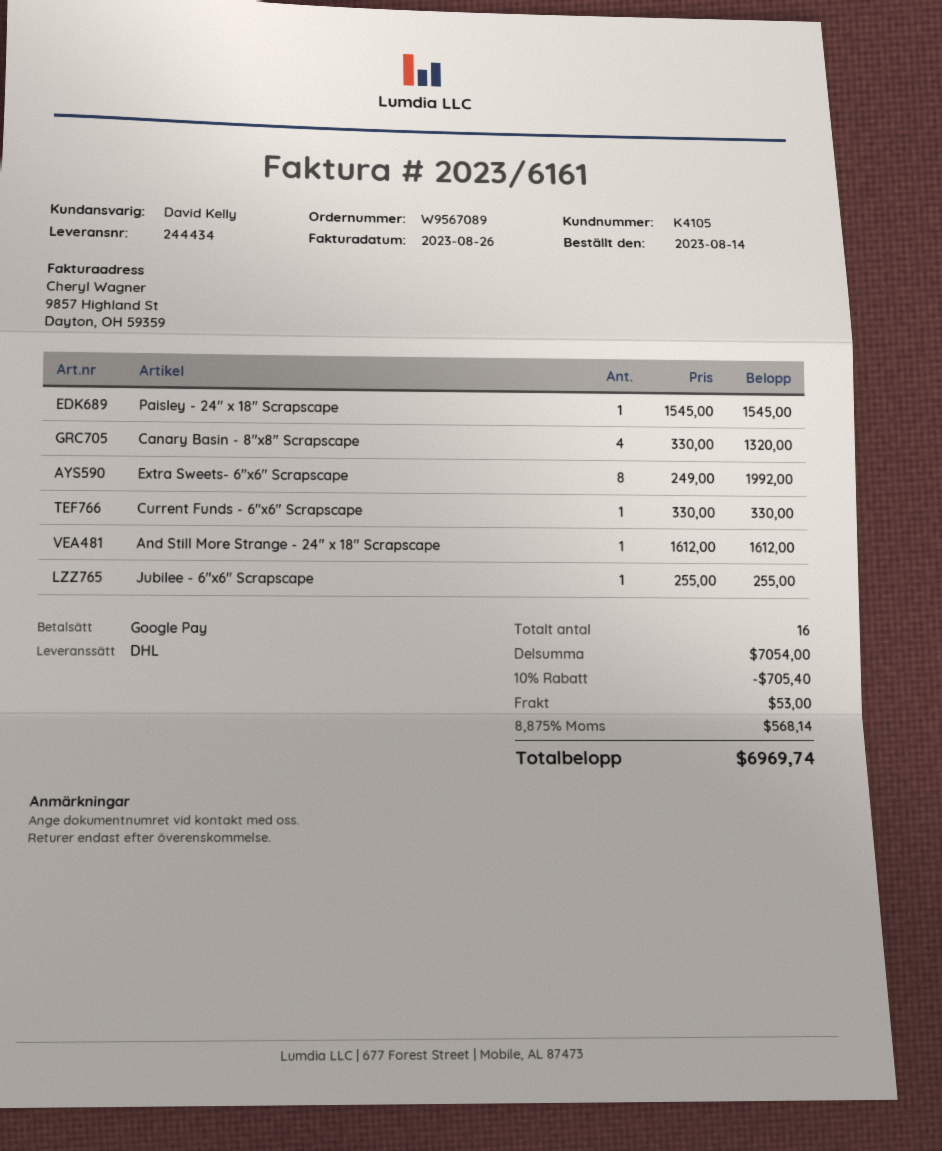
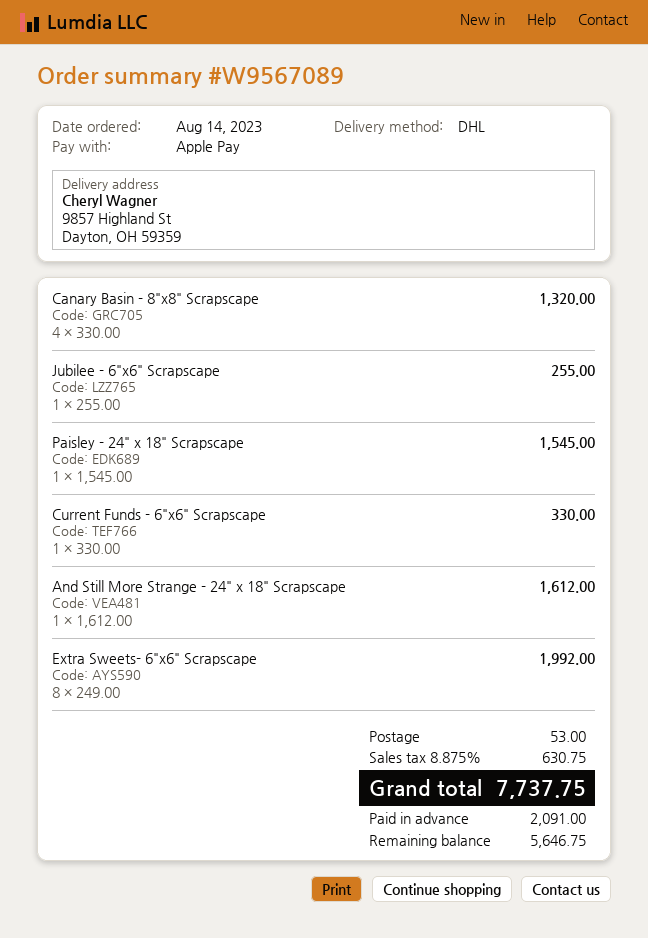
payment method: Google Pay -> Apple Pay
discount: 10% = 705.40 -> none
tax: 8.875% = 568.14 -> 8.875% = 630.75
total: 6969.74 -> 7737.75

